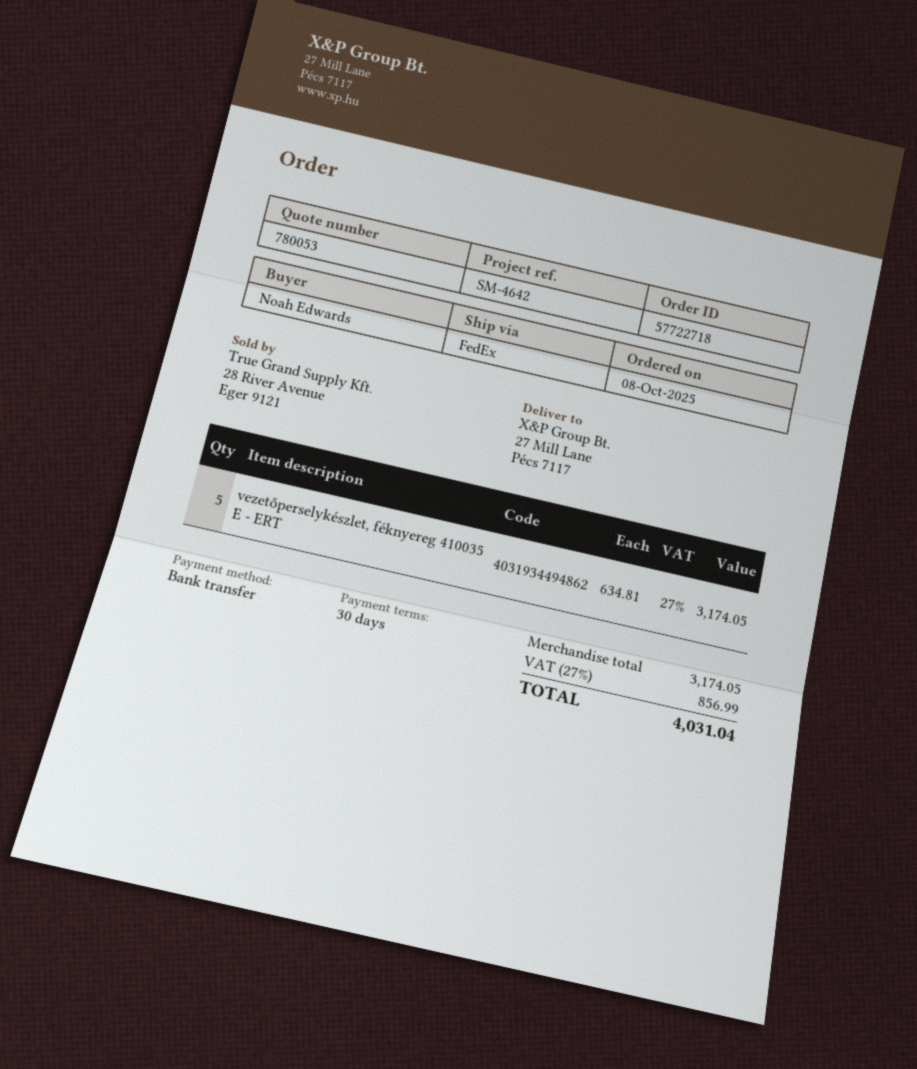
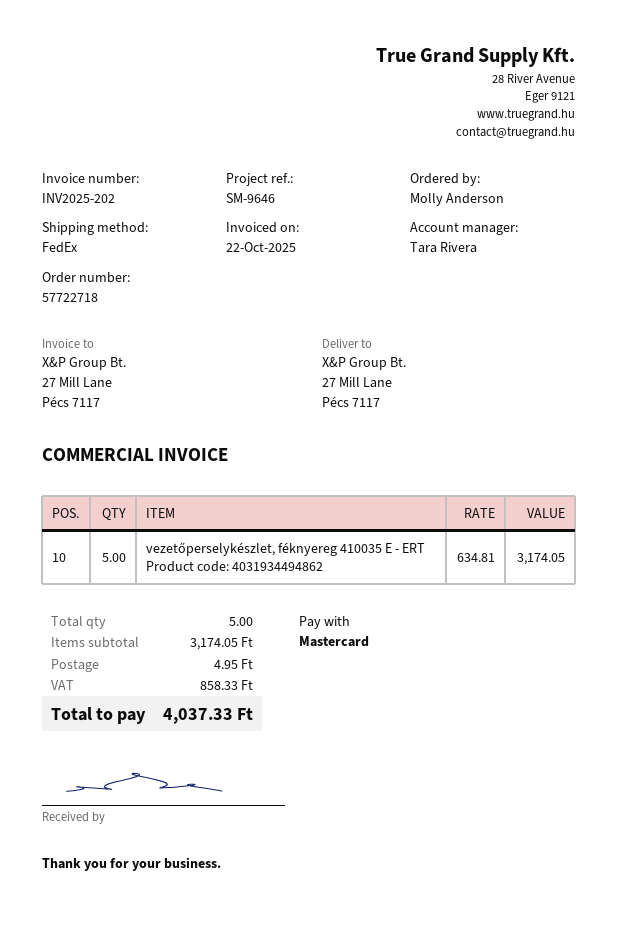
reference: SM-4642 -> SM-9646
ordered by: Noah Edwards -> Molly Anderson
payment method: bank transfer -> Mastercard
shipping: none -> 4.95
tax: 856.99 -> 858.33
total: 4031.04 -> 4037.33

